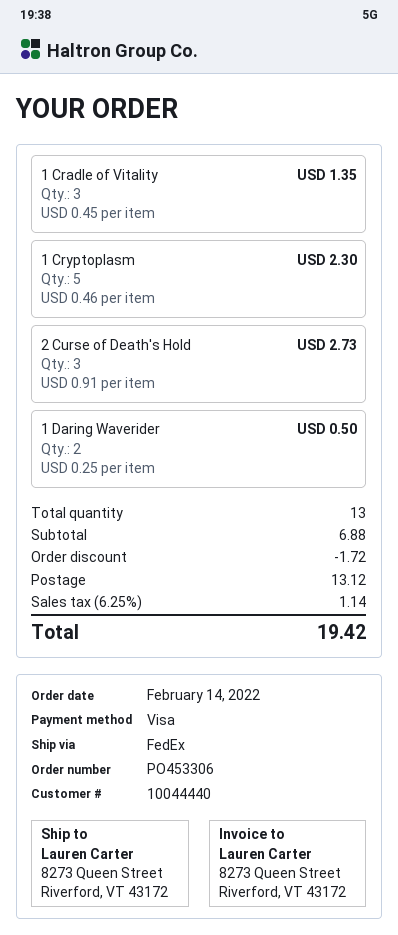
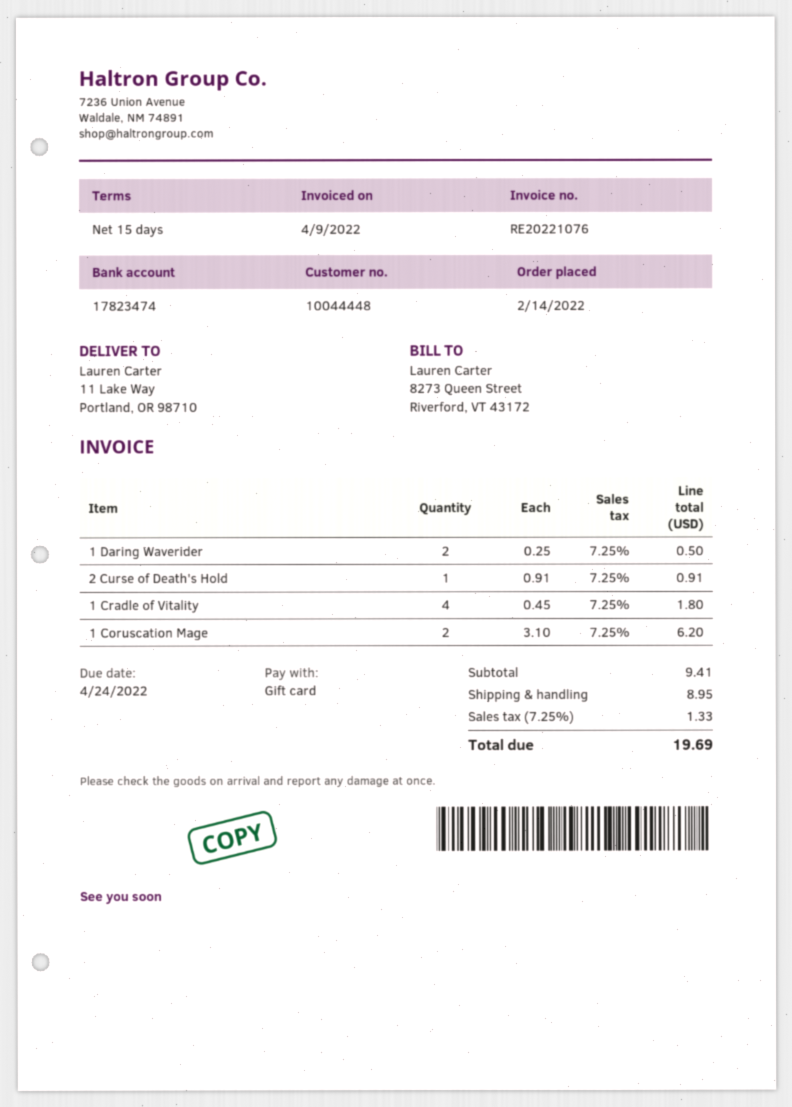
customer number: 10044440 -> 10044448
payment method: Visa -> gift card
ship to: 8273 Queen Street, Riverford, VT 43172 -> 11 Lake Way, Portland, OR 98710
1 Cradle of Vitality: 3 x 0.45 = 1.35 -> 4 x 0.45 = 1.80
1 Cryptoplasm: 5 x 0.46 = 2.30 -> none
2 Curse of Death's Hold: 3 x 0.91 = 2.73 -> 1 x 0.91 = 0.91
1 Coruscation Mage: none -> 2 x 3.10 = 6.20
subtotal: 6.88 -> 9.41
discount: 1.72 -> none
shipping: 13.12 -> 8.95
tax: 6.25% = 1.14 -> 7.25% = 1.33
total: 19.42 -> 19.69

